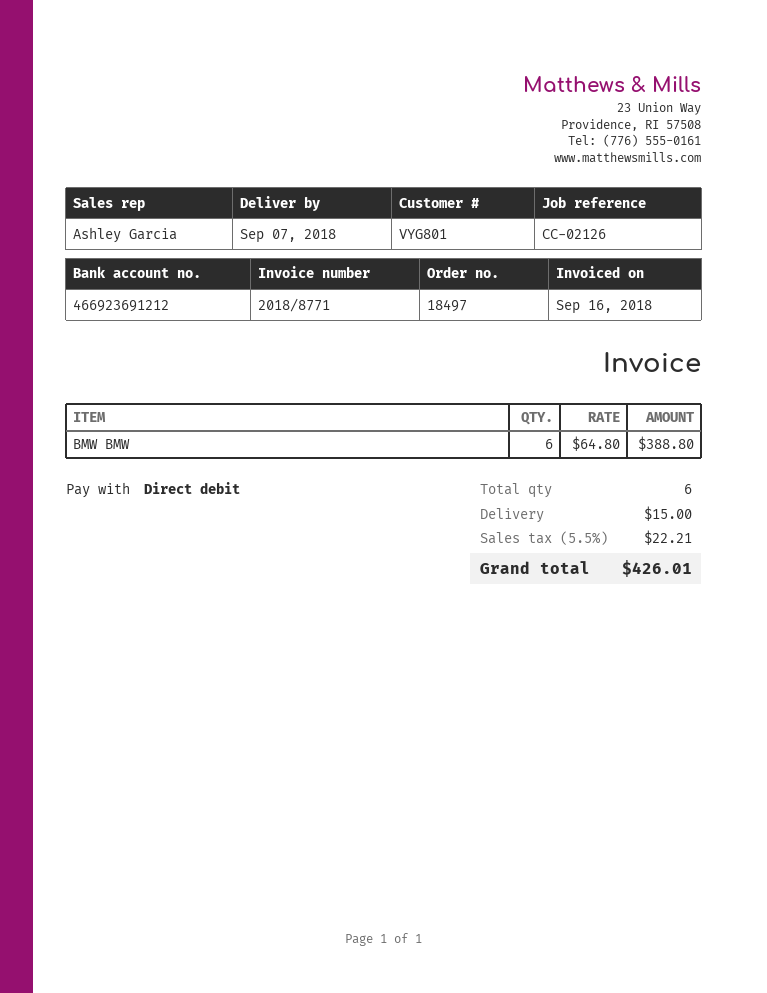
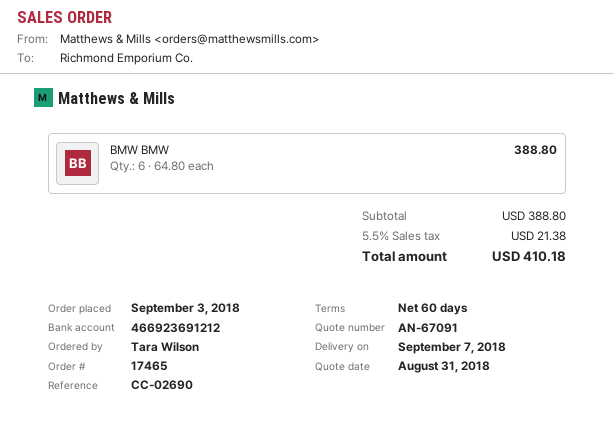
order number: 18497 -> 17465
reference: CC-02126 -> CC-02690
shipping: 15.00 -> none
tax: 5.5% = 22.21 -> 5.5% = 21.38
total: 426.01 -> 410.18

